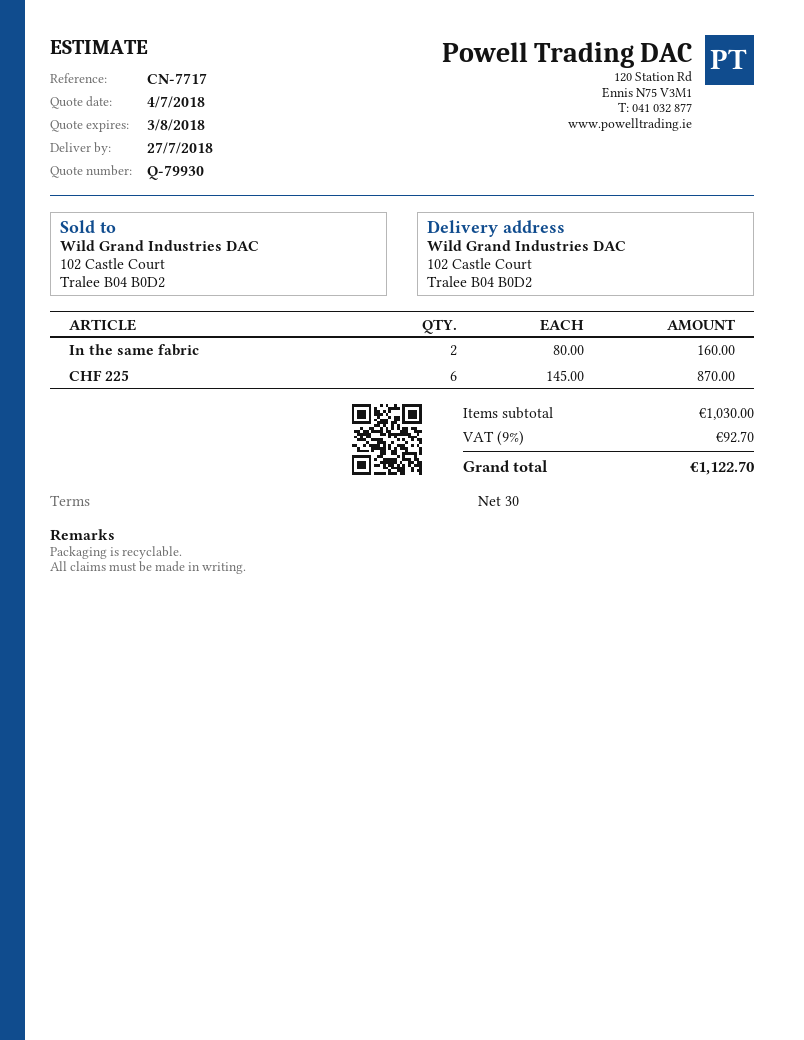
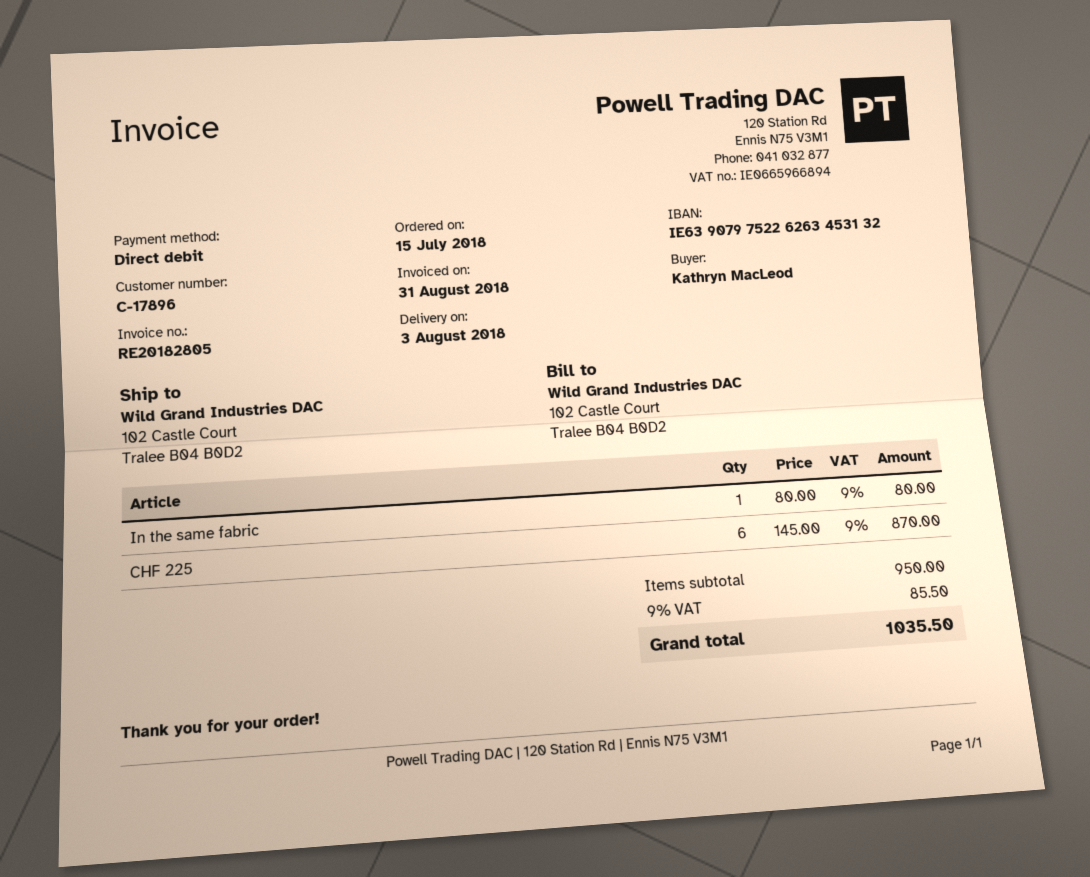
delivery date: 2018-07-27 -> 2018-08-03
In the same fabric: 2 x 80.00 = 160.00 -> 1 x 80.00 = 80.00
subtotal: 1030.00 -> 950.00
tax: 9% = 92.70 -> 9% = 85.50
total: 1122.70 -> 1035.50

